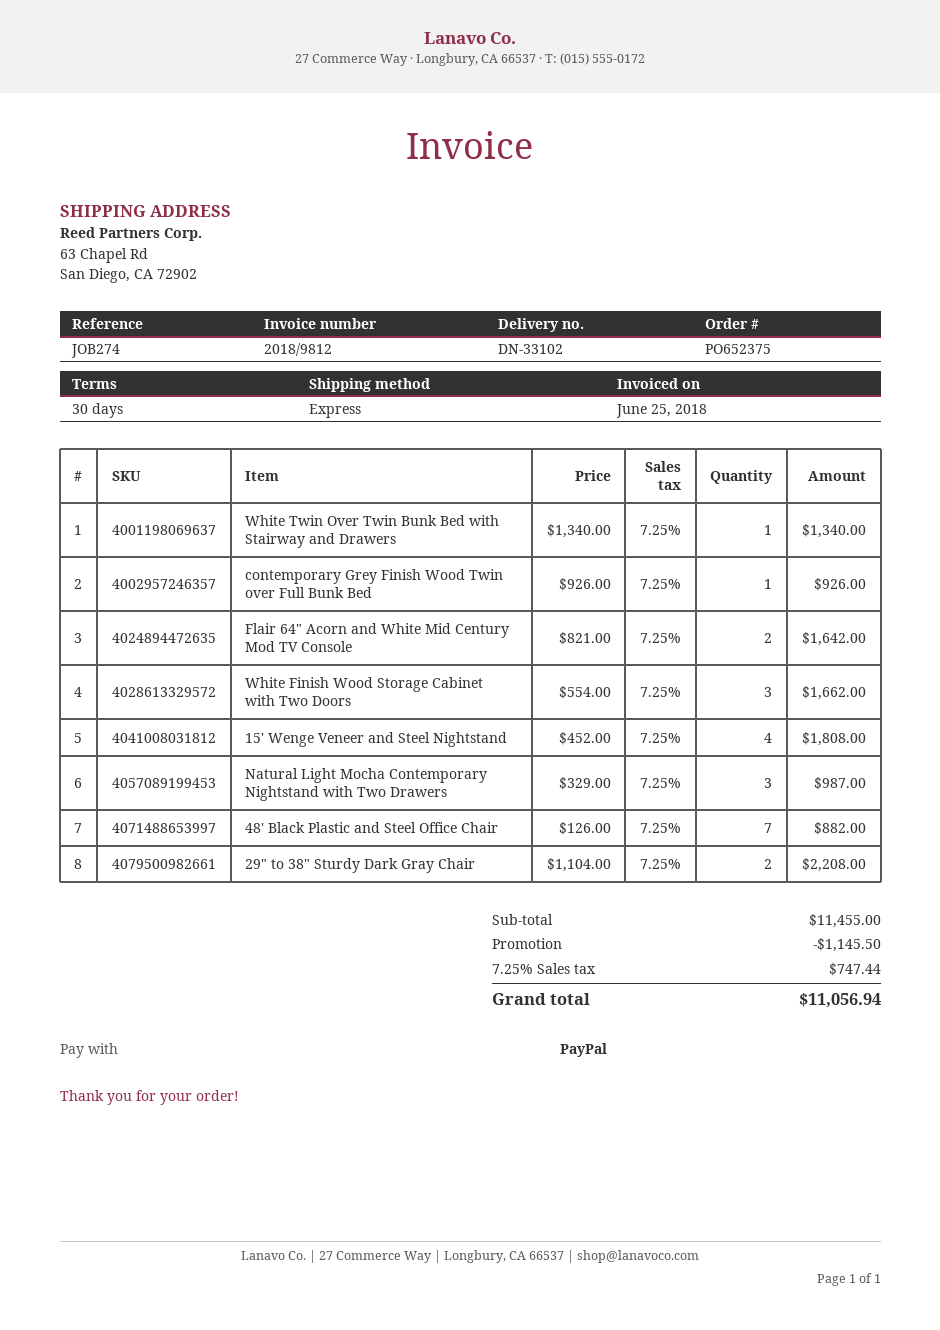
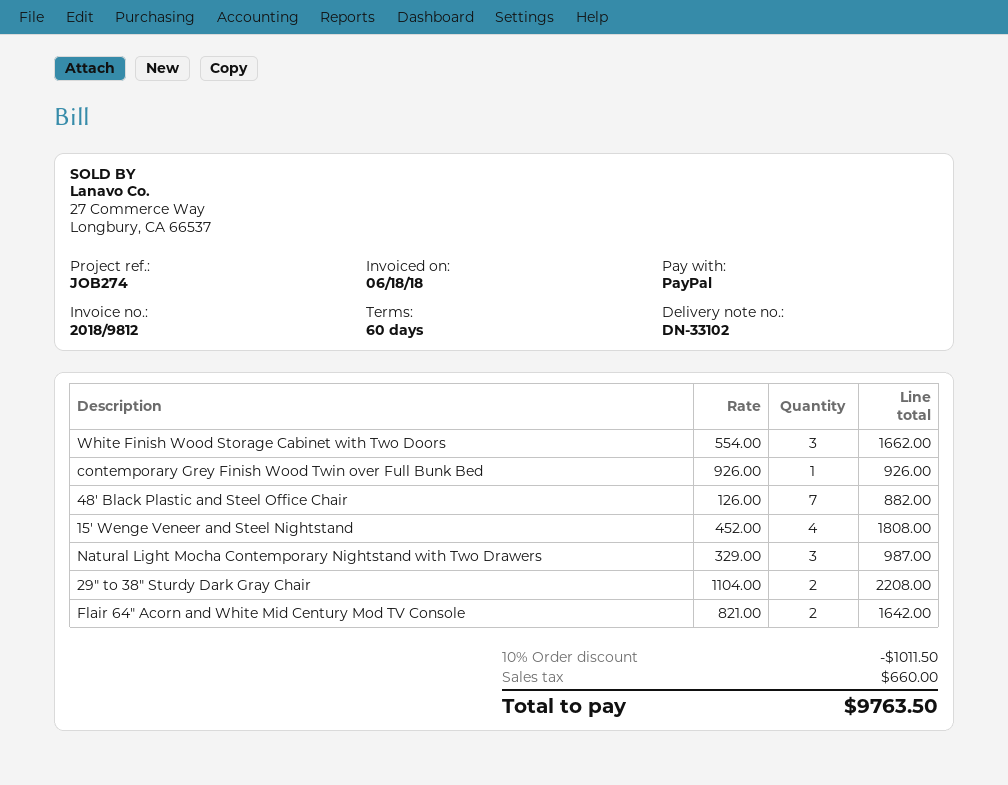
invoice date: 2018-06-25 -> 2018-06-18
payment terms: 30 days -> 60 days
White Twin Over Twin Bunk Bed with Stairway and Drawers: 1 x 1340.00 = 1340.00 -> none
discount: 1145.50 -> 1011.50
tax: 747.44 -> 660.00
total: 11056.94 -> 9763.50

